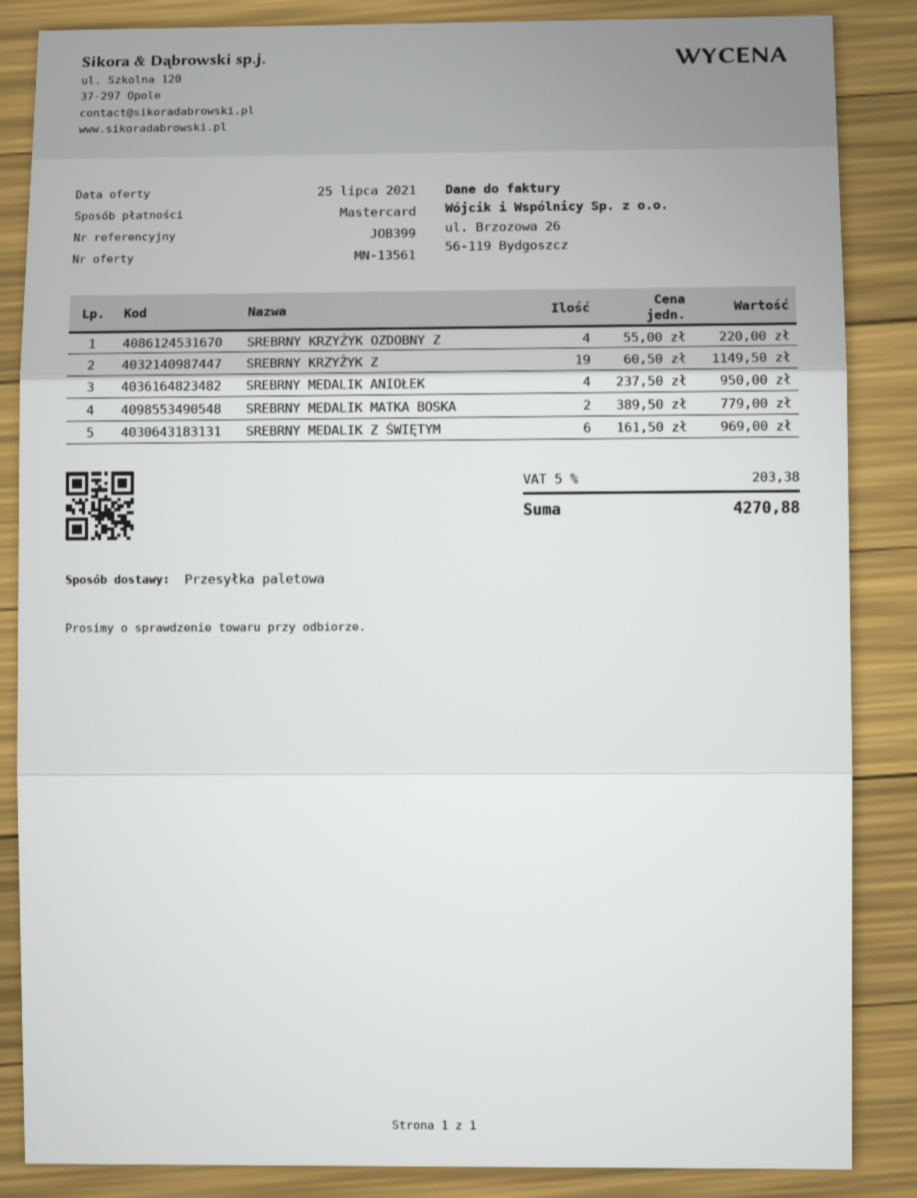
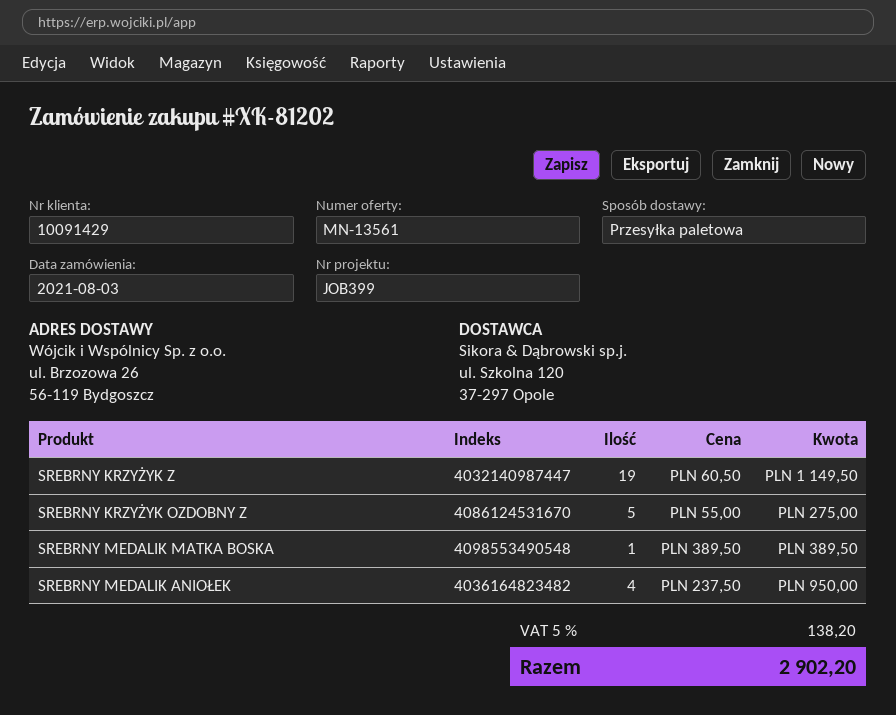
SREBRNY KRZYŻYK OZDOBNY Z: 4 x 55.00 = 220.00 -> 5 x 55.00 = 275.00
SREBRNY MEDALIK MATKA BOSKA: 2 x 389.50 = 779.00 -> 1 x 389.50 = 389.50
SREBRNY MEDALIK Z ŚWIĘTYM: 6 x 161.50 = 969.00 -> none
tax: 5% = 203.38 -> 5% = 138.20
total: 4270.88 -> 2902.20

